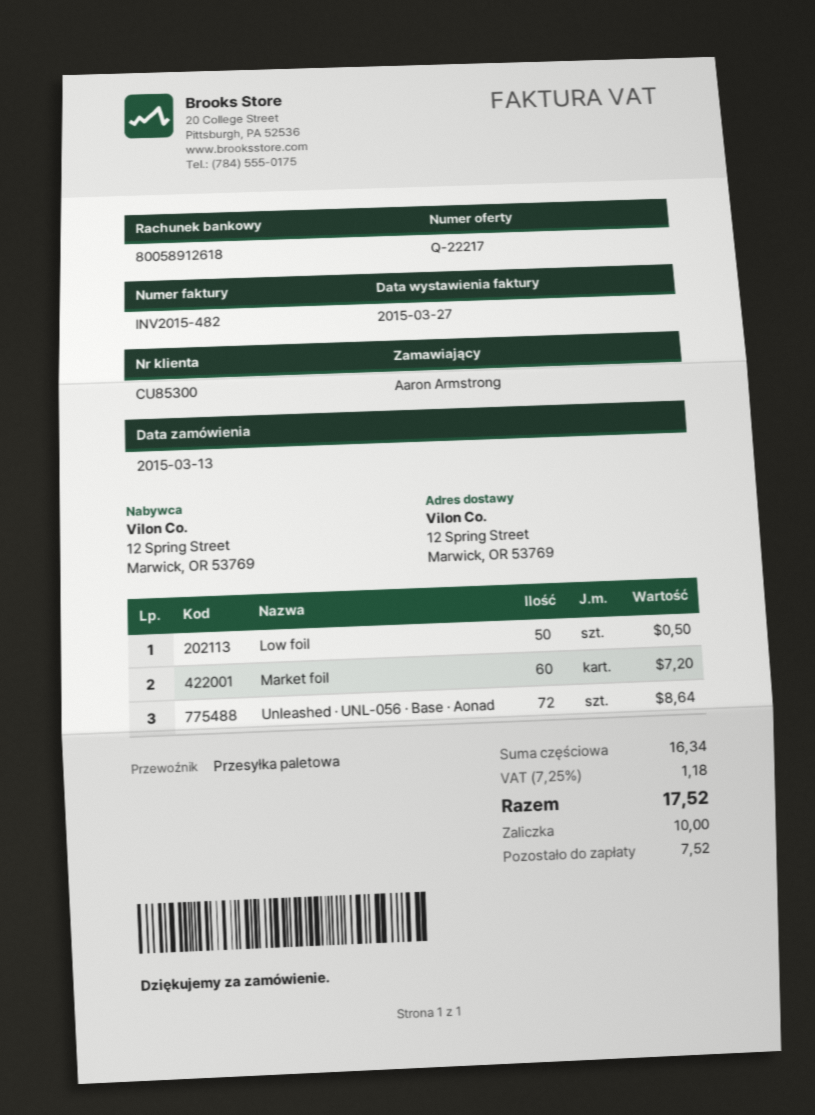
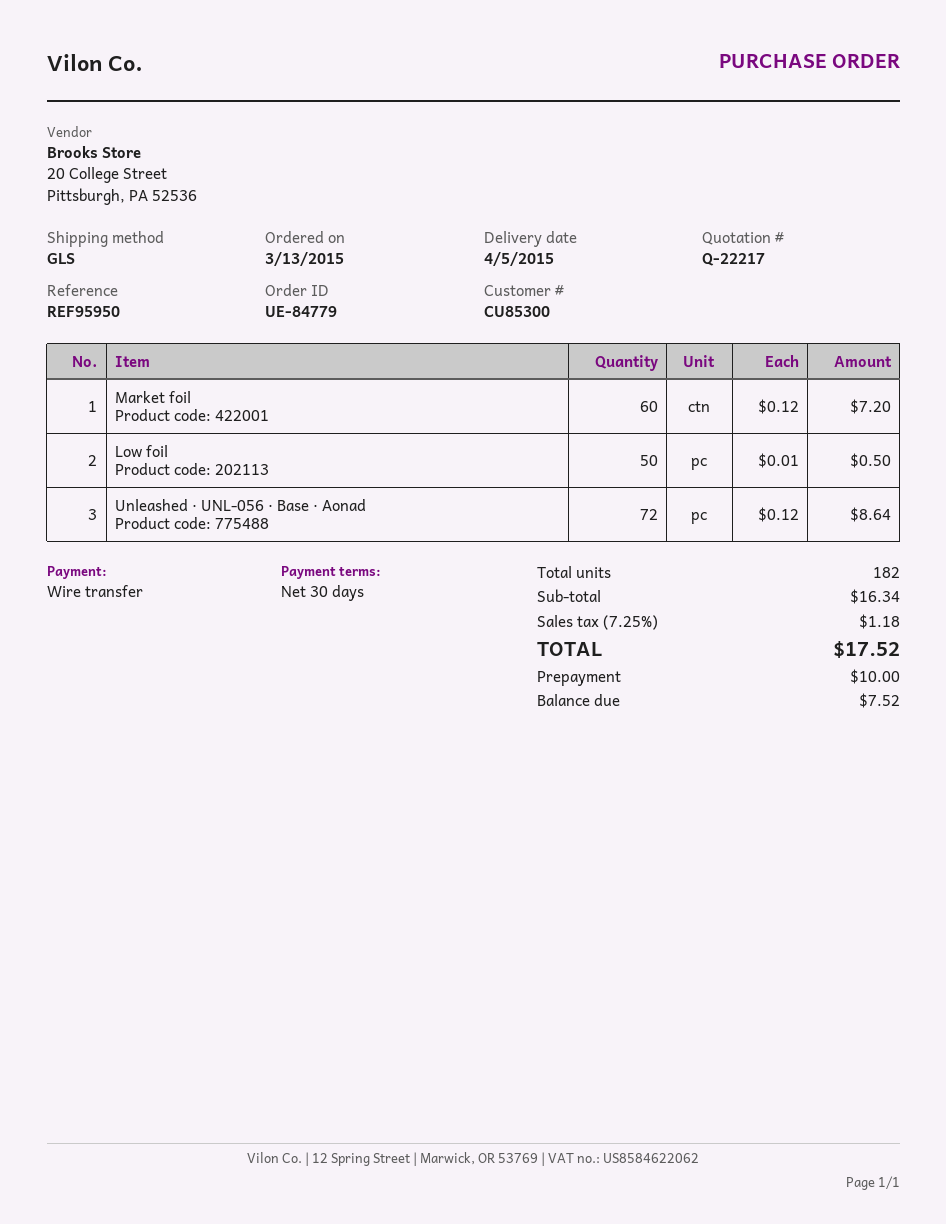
shipping method: pallet freight -> GLS

